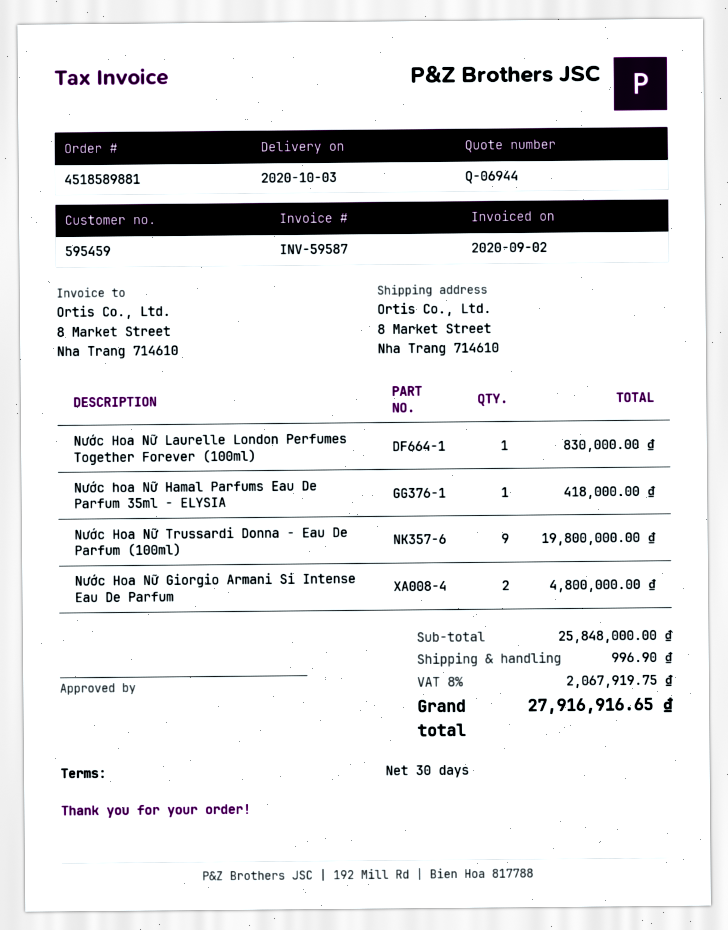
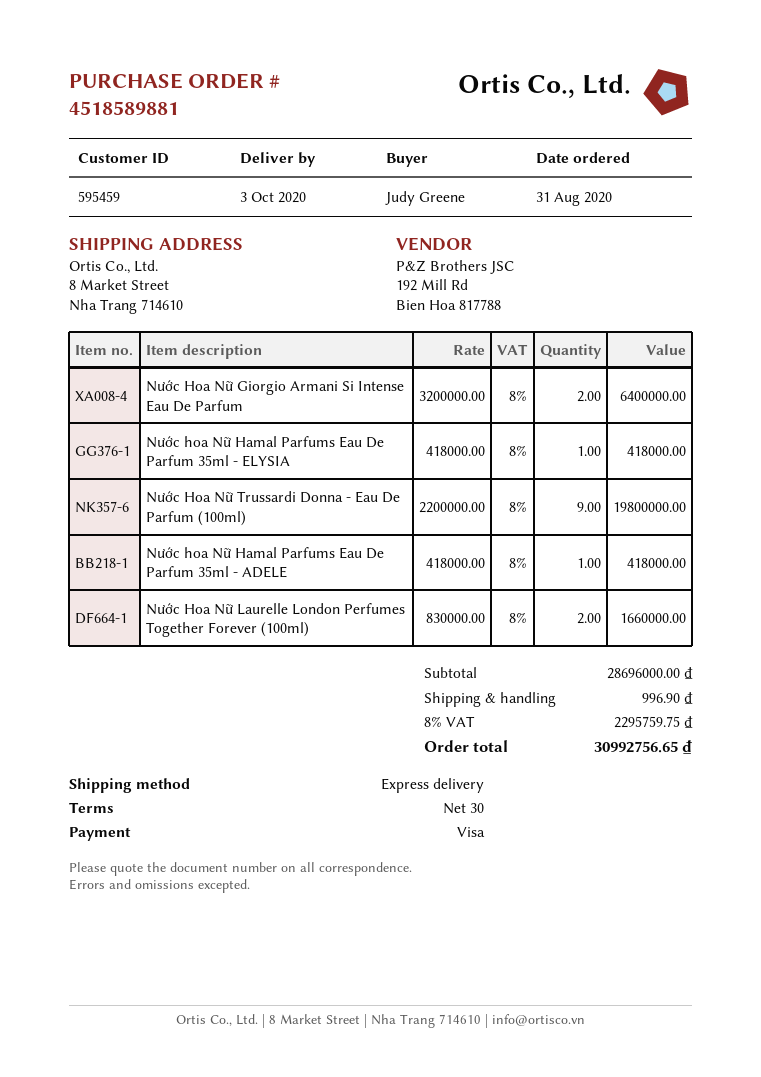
Nước Hoa Nữ Laurelle London Perfumes Together Forever (100ml): 1 for 830000.00 -> 2 for 1660000.00
Nước Hoa Nữ Giorgio Armani Si Intense Eau De Parfum: 2 for 4800000.00 -> 2 for 6400000.00
Nước hoa Nữ Hamal Parfums Eau De Parfum 35ml - ADELE: none -> 1 for 418000.00
subtotal: 25848000.00 -> 28696000.00
tax: 8% = 2067919.75 -> 8% = 2295759.75
total: 27916916.65 -> 30992756.65

